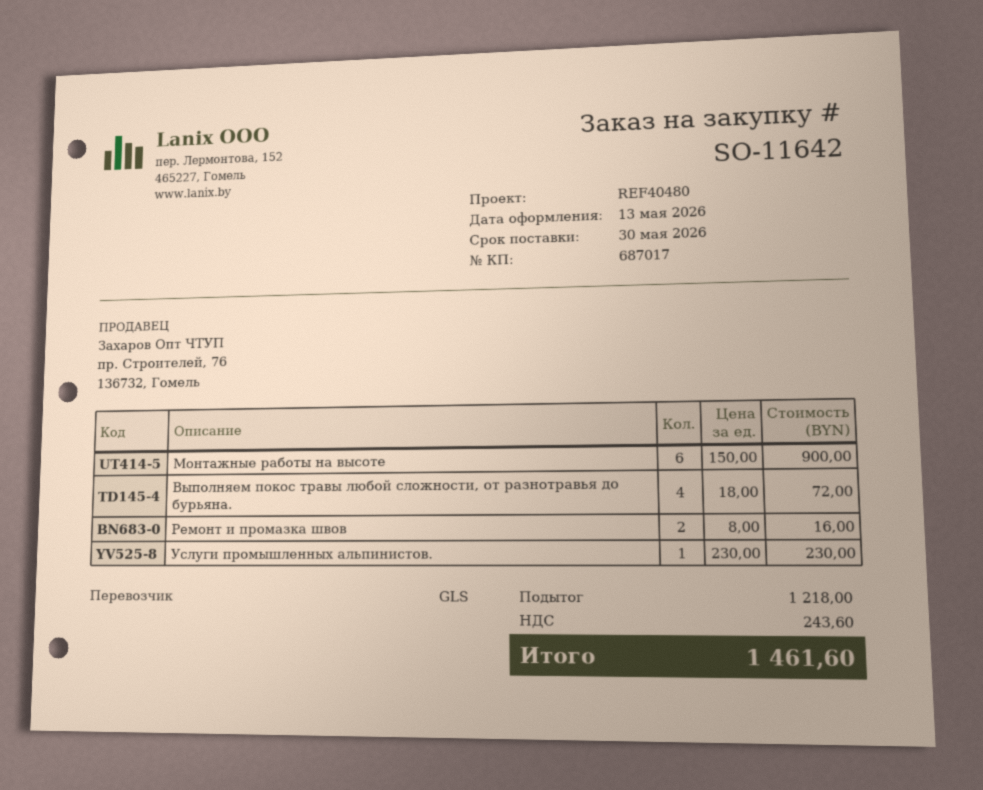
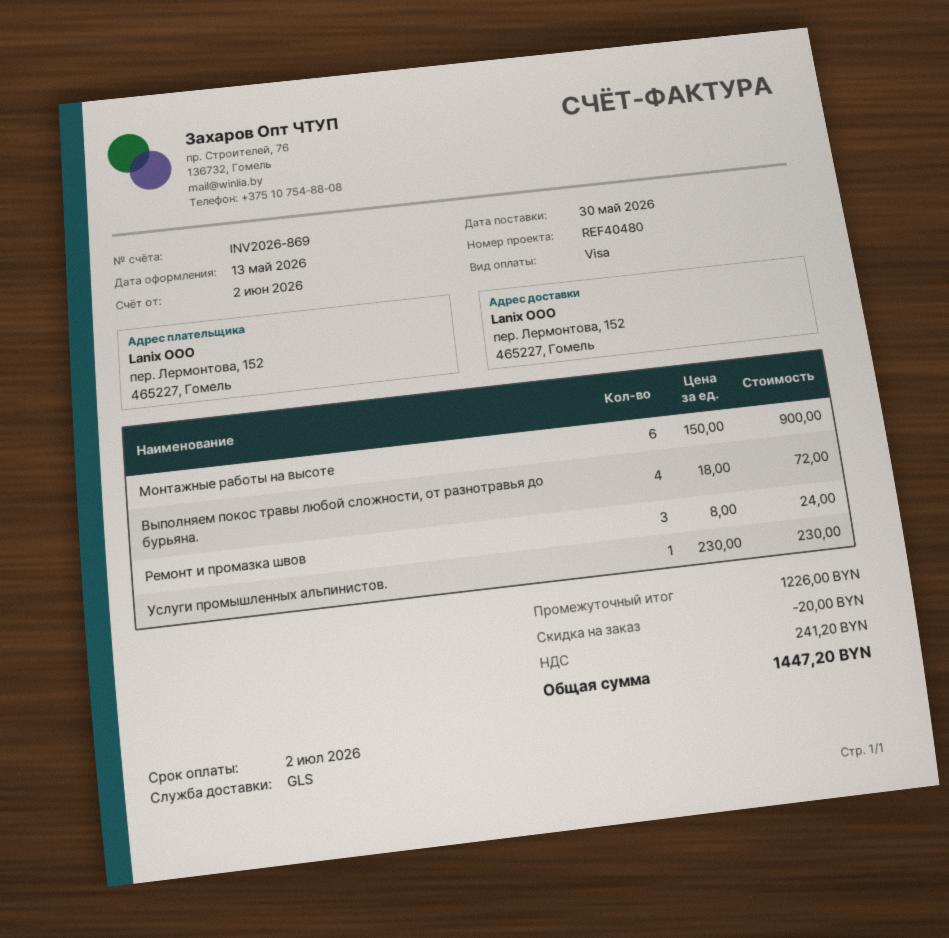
Ремонт и промазка швов: 2 x 8.00 = 16.00 -> 3 x 8.00 = 24.00
subtotal: 1218.00 -> 1226.00
discount: none -> 20.00
tax: 243.60 -> 241.20
total: 1461.60 -> 1447.20

